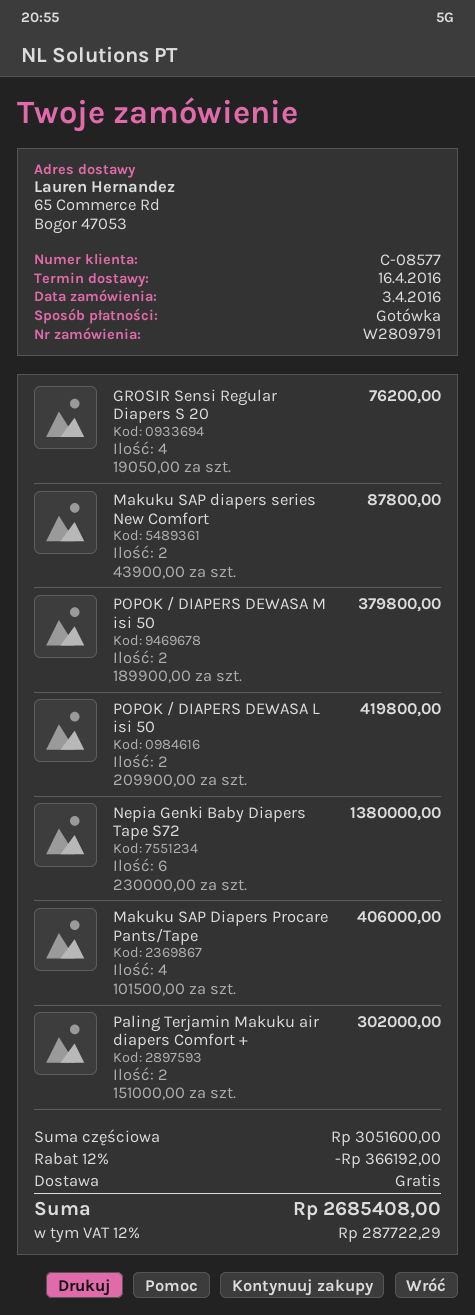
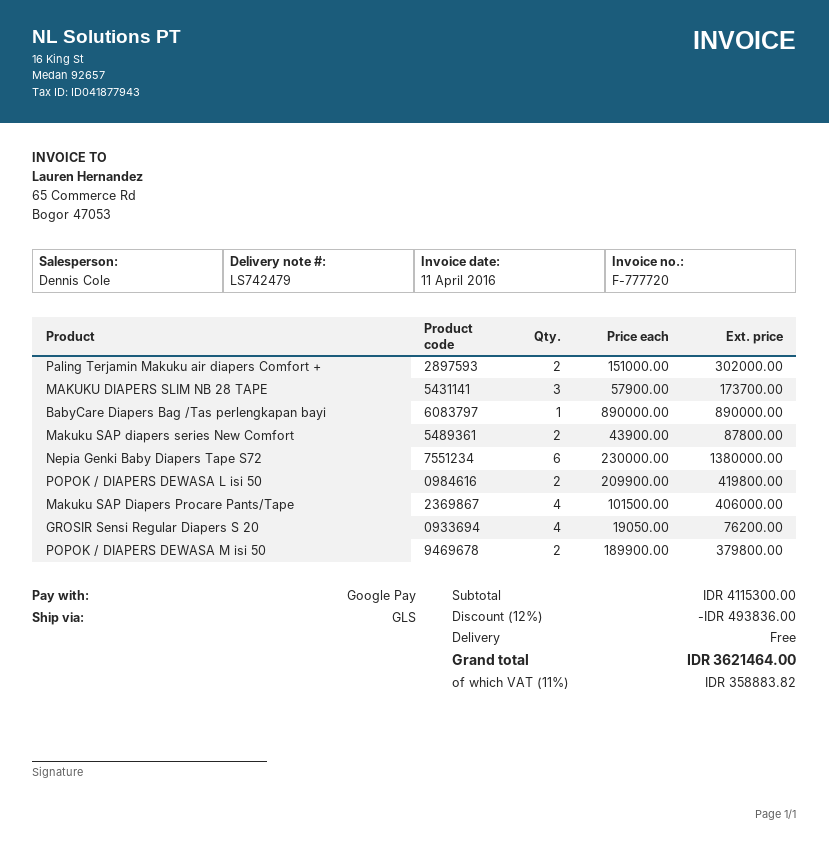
payment method: cash -> Google Pay
MAKUKU DIAPERS SLIM NB 28 TAPE: none -> 3 x 57900.00 = 173700.00
BabyCare Diapers Bag /Tas perlengkapan bayi: none -> 1 x 890000.00 = 890000.00
subtotal: 3051600.00 -> 4115300.00
discount: 12% = 366192.00 -> 12% = 493836.00
tax: 12% = 287722.29 -> 11% = 358883.82
total: 2685408.00 -> 3621464.00

